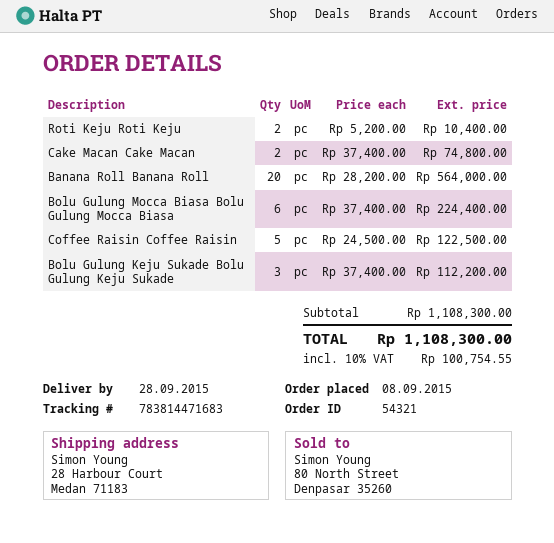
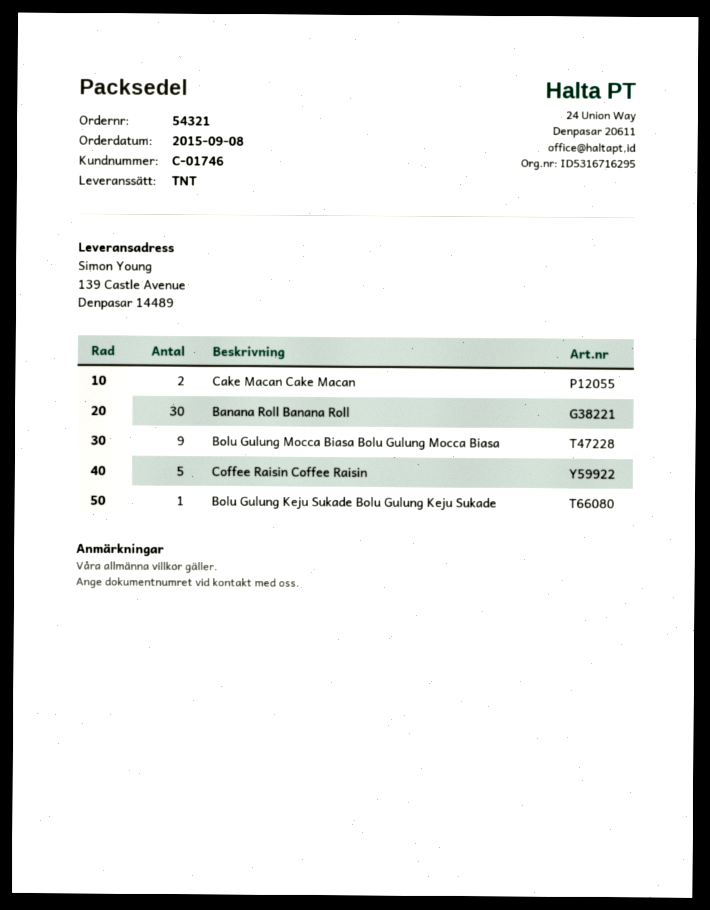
ship to: 28 Harbour Court, Medan 71183 -> 139 Castle Avenue, Denpasar 14489
Roti Keju Roti Keju: 2 -> none
Banana Roll Banana Roll: 20 -> 30
Bolu Gulung Mocca Biasa Bolu Gulung Mocca Biasa: 6 -> 9
Bolu Gulung Keju Sukade Bolu Gulung Keju Sukade: 3 -> 1

